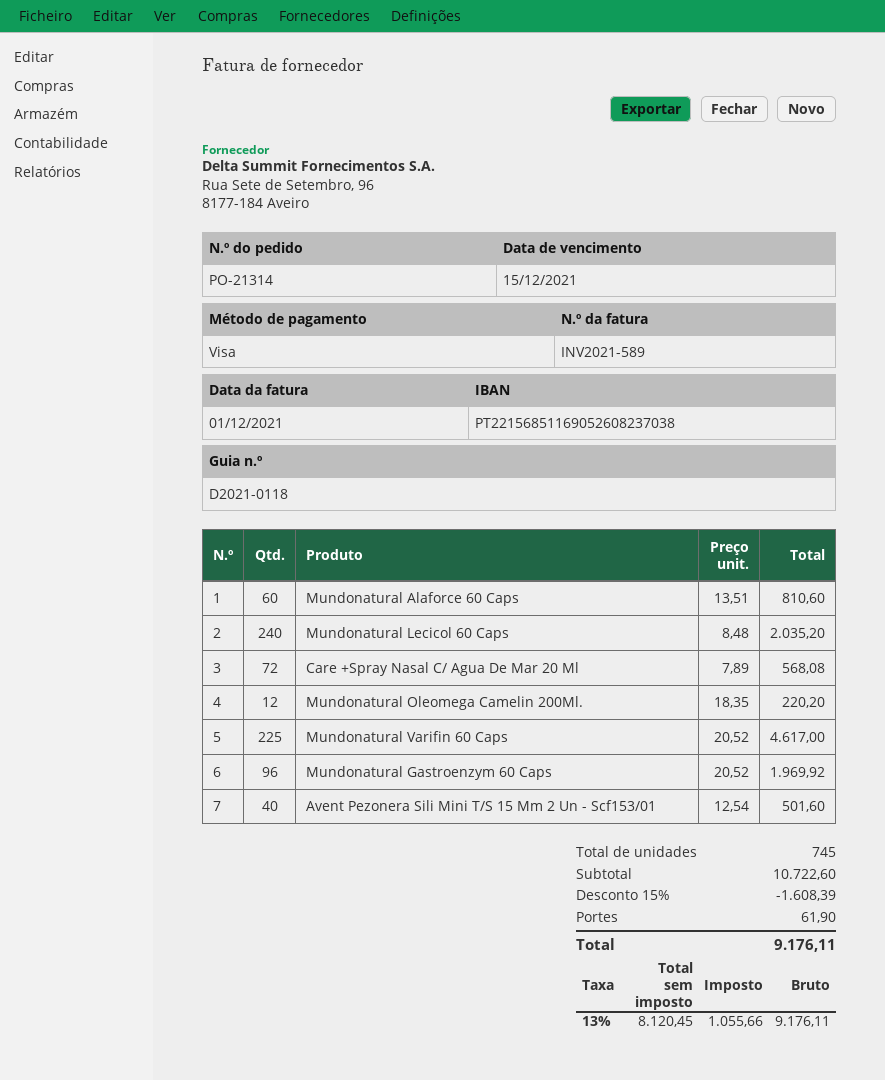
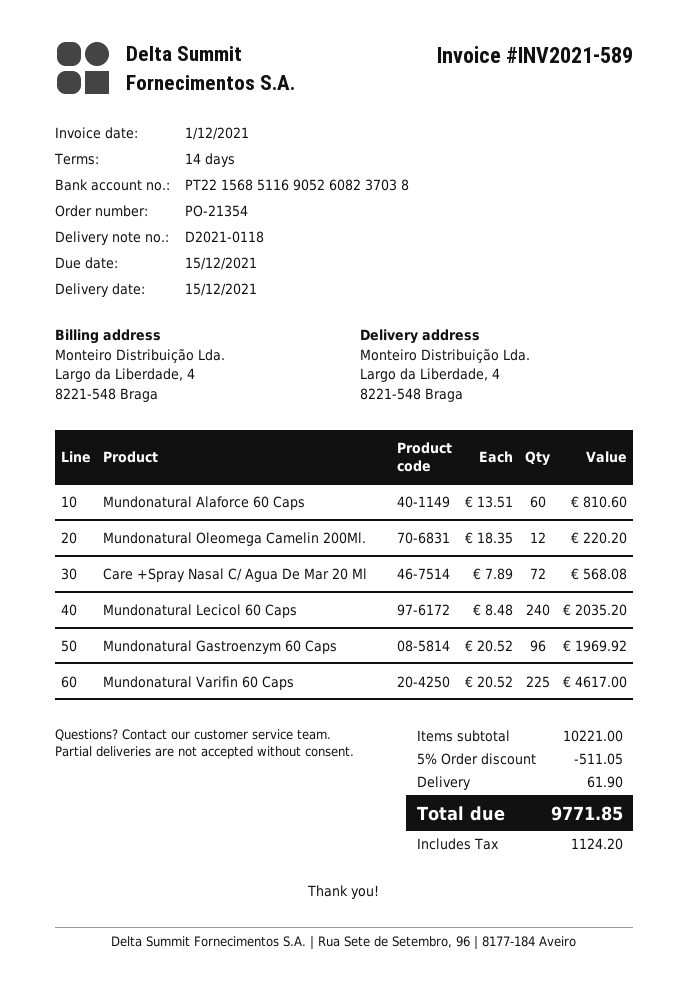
order number: PO-21314 -> PO-21354
Avent Pezonera Sili Mini T/S 15 Mm 2 Un - Scf153/01: 40 x 12.54 = 501.60 -> none
subtotal: 10722.60 -> 10221.00
discount: 15% = 1608.39 -> 5% = 511.05
tax: 1055.66 -> 1124.20
total: 9176.11 -> 9771.85

